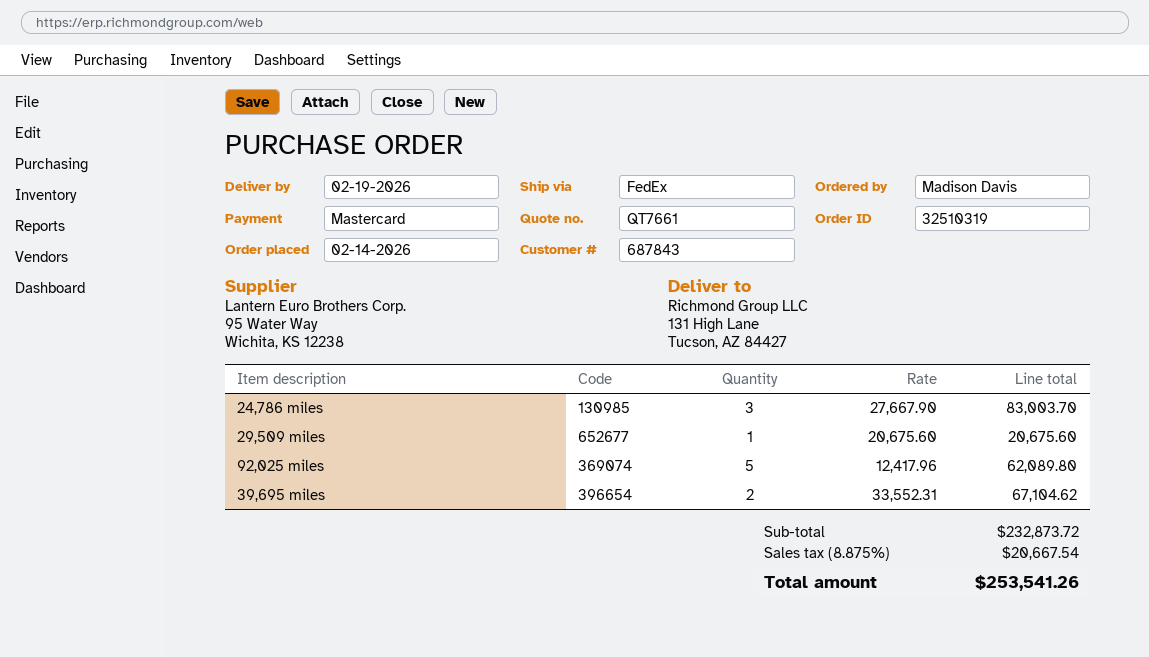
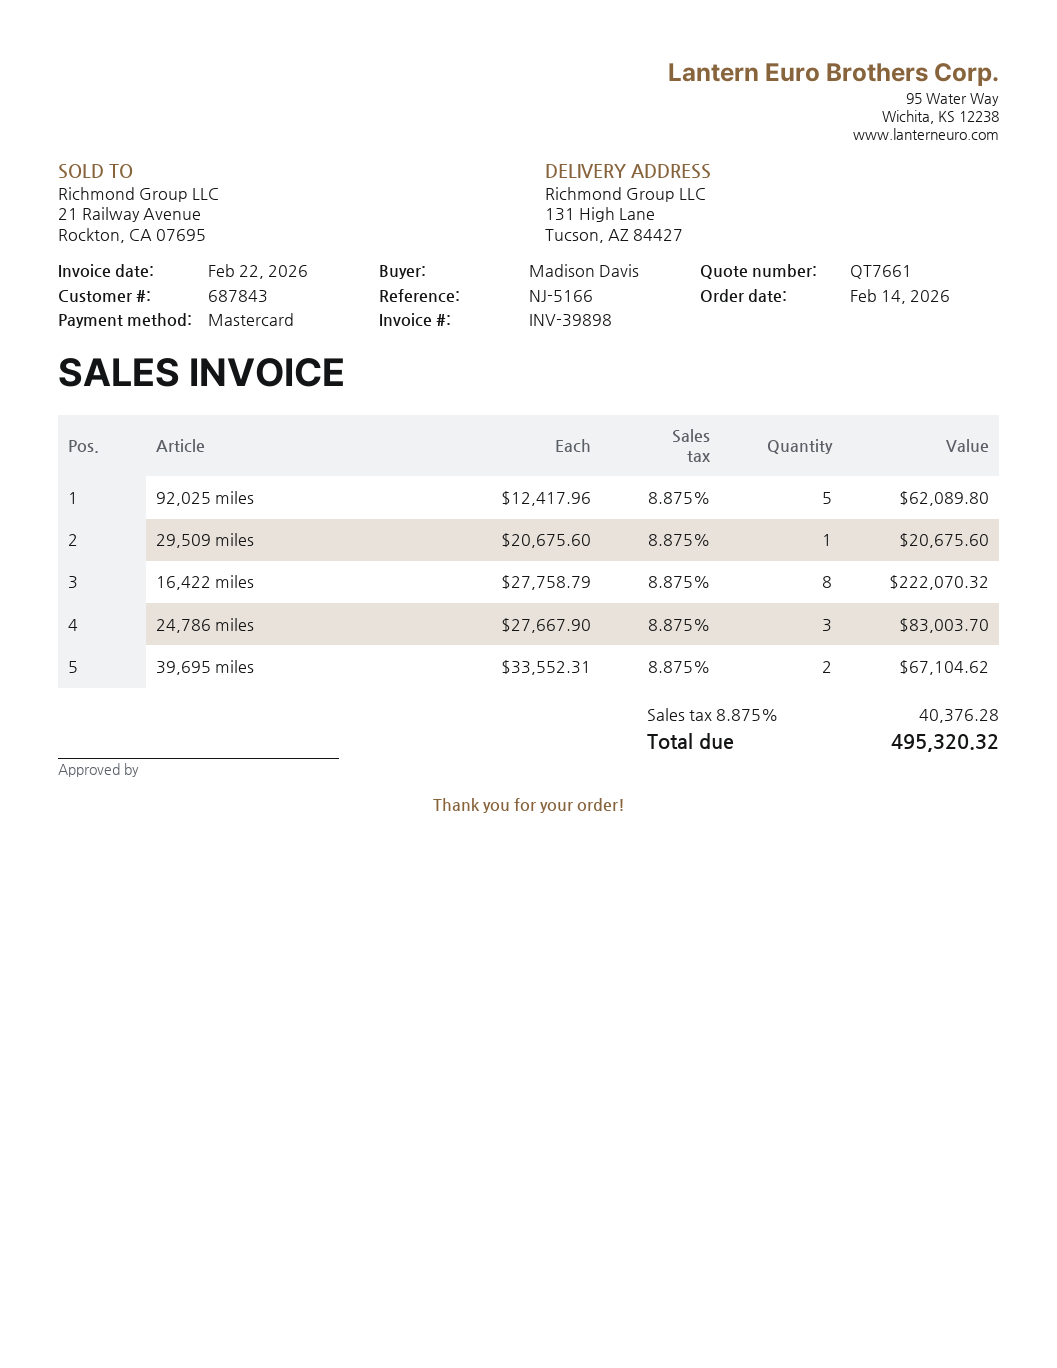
16,422 miles: none -> 8 x 27758.79 = 222070.32
tax: 8.875% = 20667.54 -> 8.875% = 40376.28
total: 253541.26 -> 495320.32

